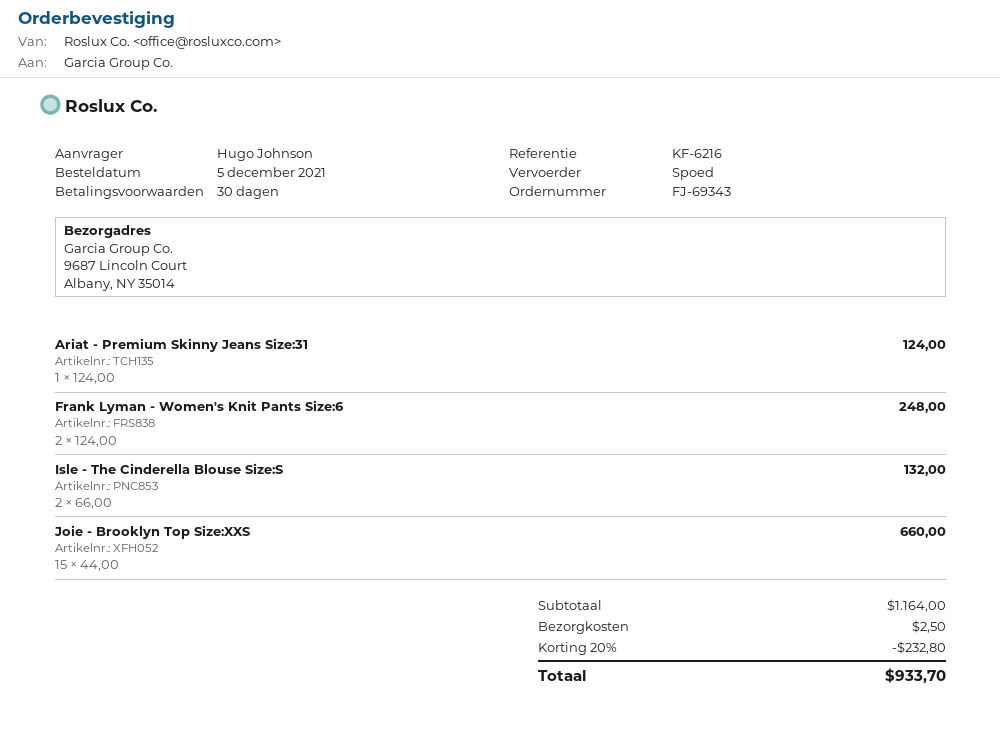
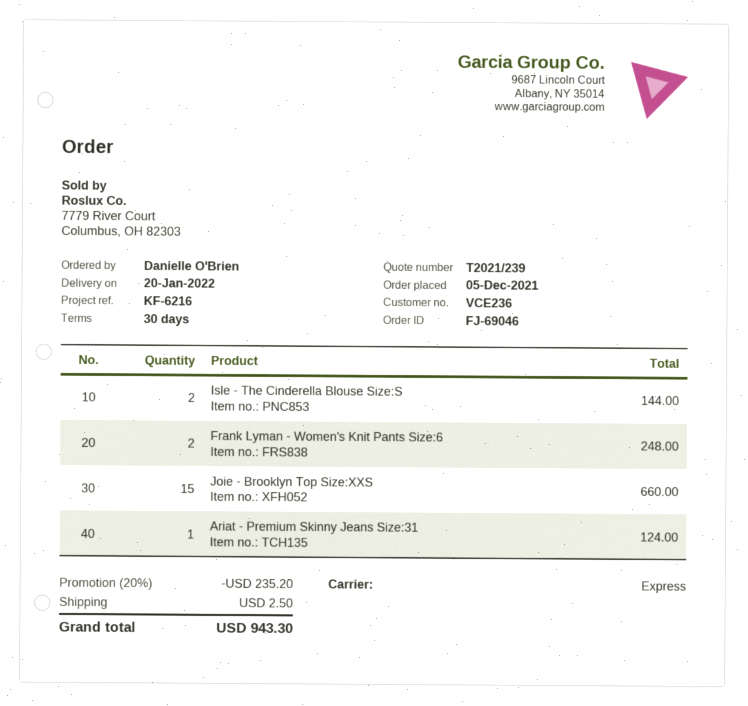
order number: FJ-69343 -> FJ-69046
ordered by: Hugo Johnson -> Danielle O'Brien
Isle - The Cinderella Blouse Size:S: 2 for 132.00 -> 2 for 144.00
discount: 20% = 232.80 -> 20% = 235.20
total: 933.70 -> 943.30

